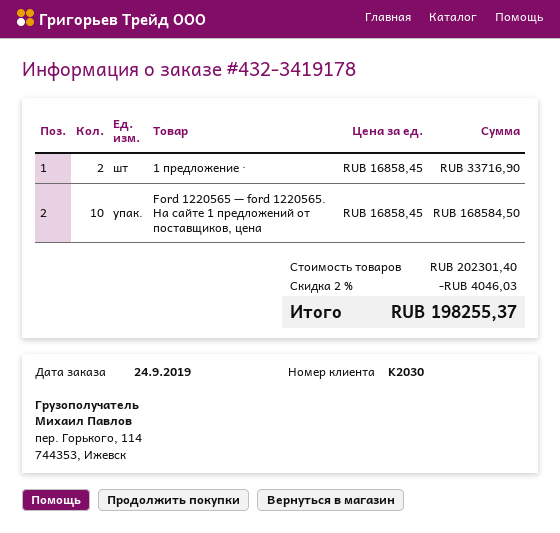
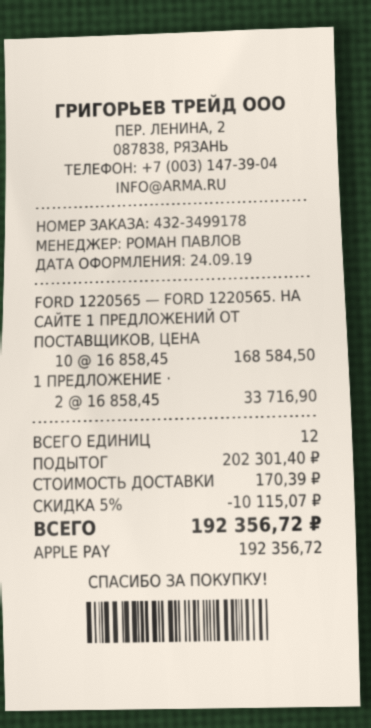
order number: 432-3419178 -> 432-3499178
discount: 2% = 4046.03 -> 5% = 10115.07
shipping: none -> 170.39
total: 198255.37 -> 192356.72

